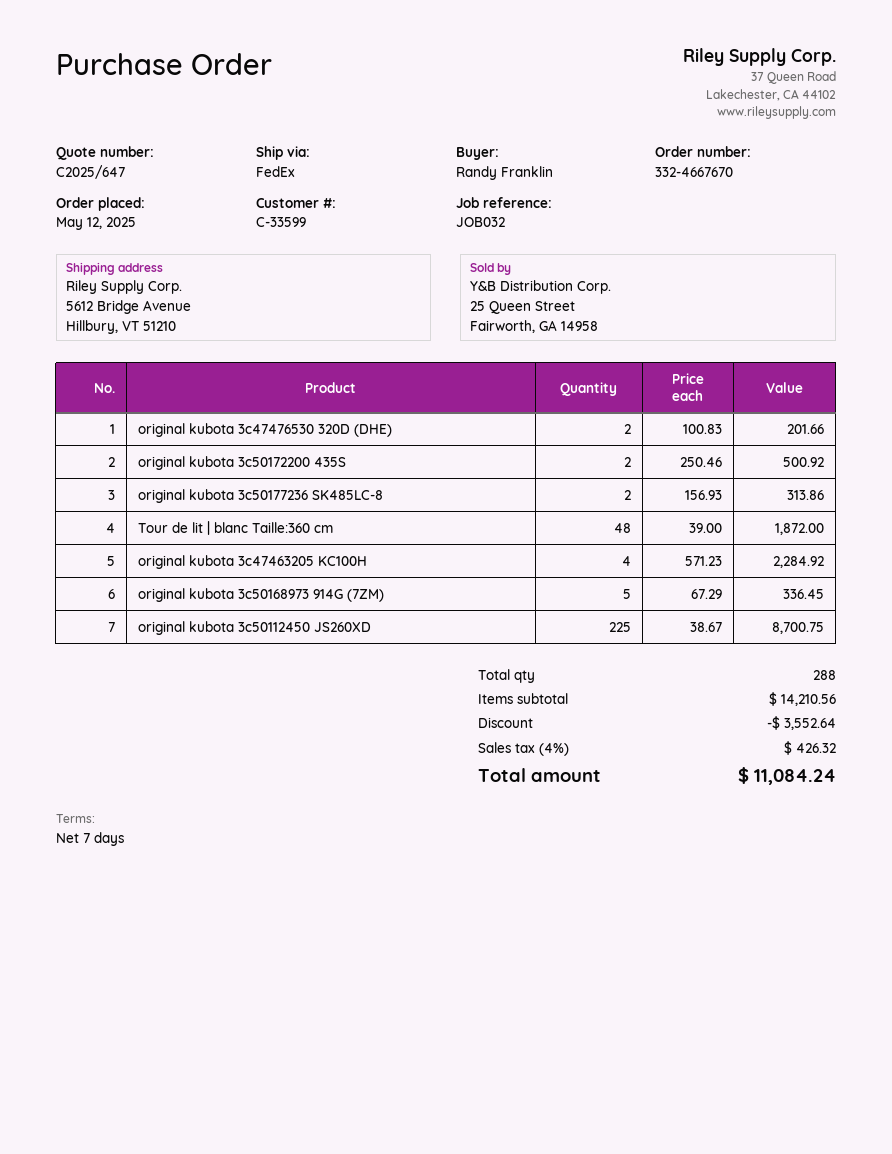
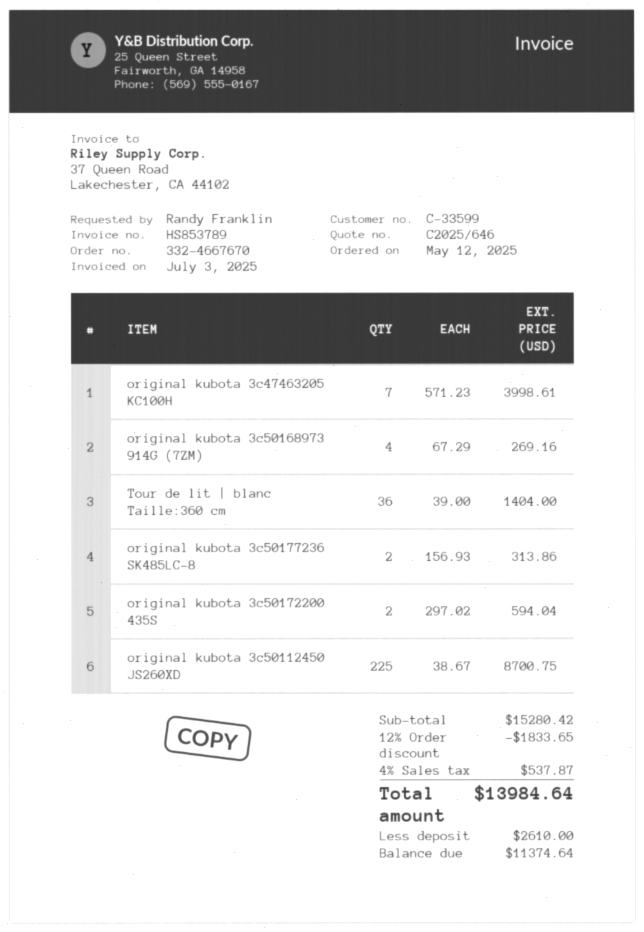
quote number: C2025/647 -> C2025/646
original kubota 3c47476530 320D (DHE): 2 x 100.83 = 201.66 -> none
original kubota 3c50172200 435S: 2 x 250.46 = 500.92 -> 2 x 297.02 = 594.04
Tour de lit | blanc Taille:360 cm: 48 x 39.00 = 1872.00 -> 36 x 39.00 = 1404.00
original kubota 3c47463205 KC100H: 4 x 571.23 = 2284.92 -> 7 x 571.23 = 3998.61
original kubota 3c50168973 914G (7ZM): 5 x 67.29 = 336.45 -> 4 x 67.29 = 269.16
subtotal: 14210.56 -> 15280.42
discount: 3552.64 -> 1833.65
tax: 4% = 426.32 -> 4% = 537.87
total: 11084.24 -> 13984.64

